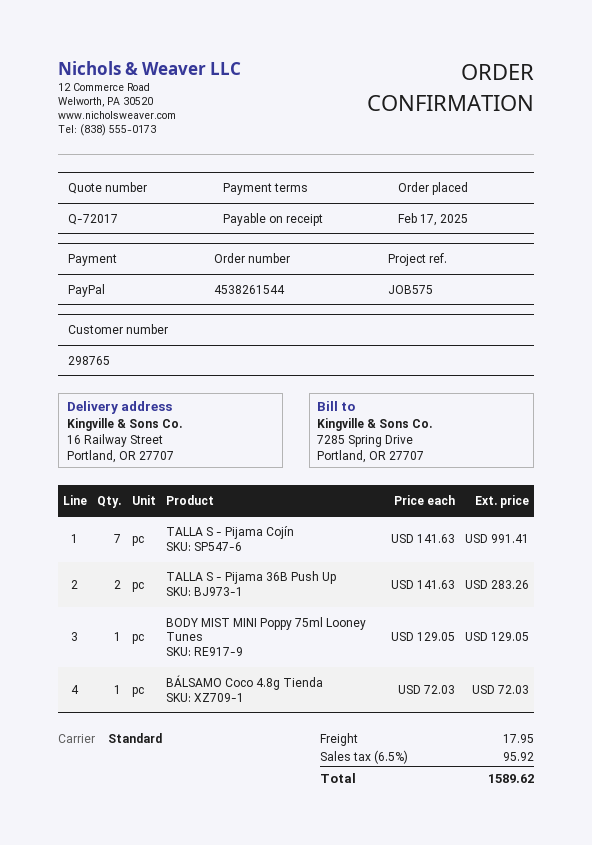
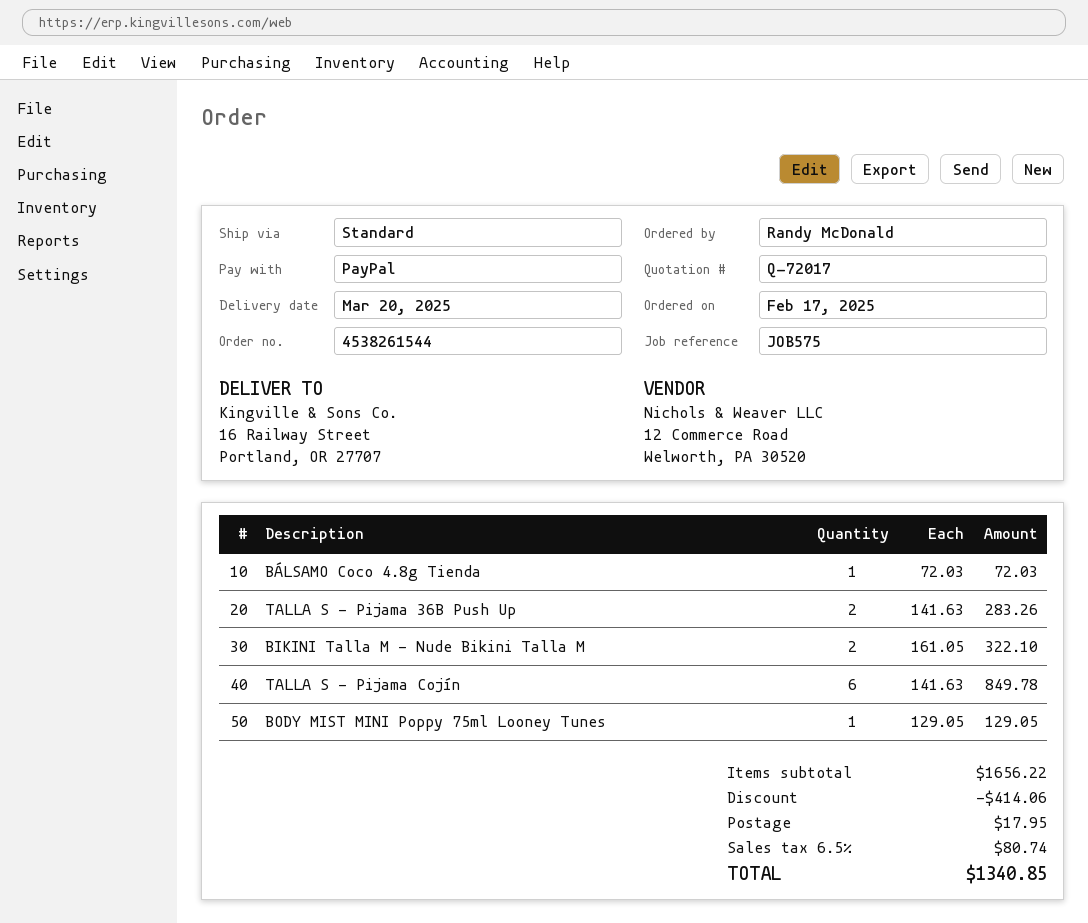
TALLA S - Pijama Cojín: 7 x 141.63 = 991.41 -> 6 x 141.63 = 849.78
BIKINI Talla M - Nude Bikini Talla M: none -> 2 x 161.05 = 322.10
discount: none -> 414.06
tax: 6.5% = 95.92 -> 6.5% = 80.74
total: 1589.62 -> 1340.85

